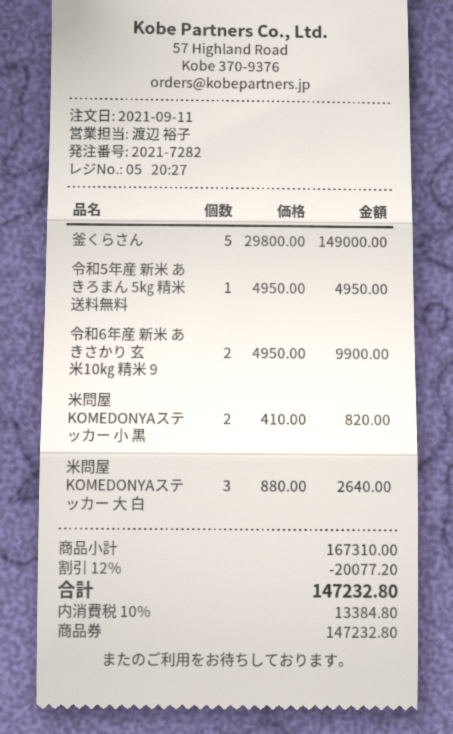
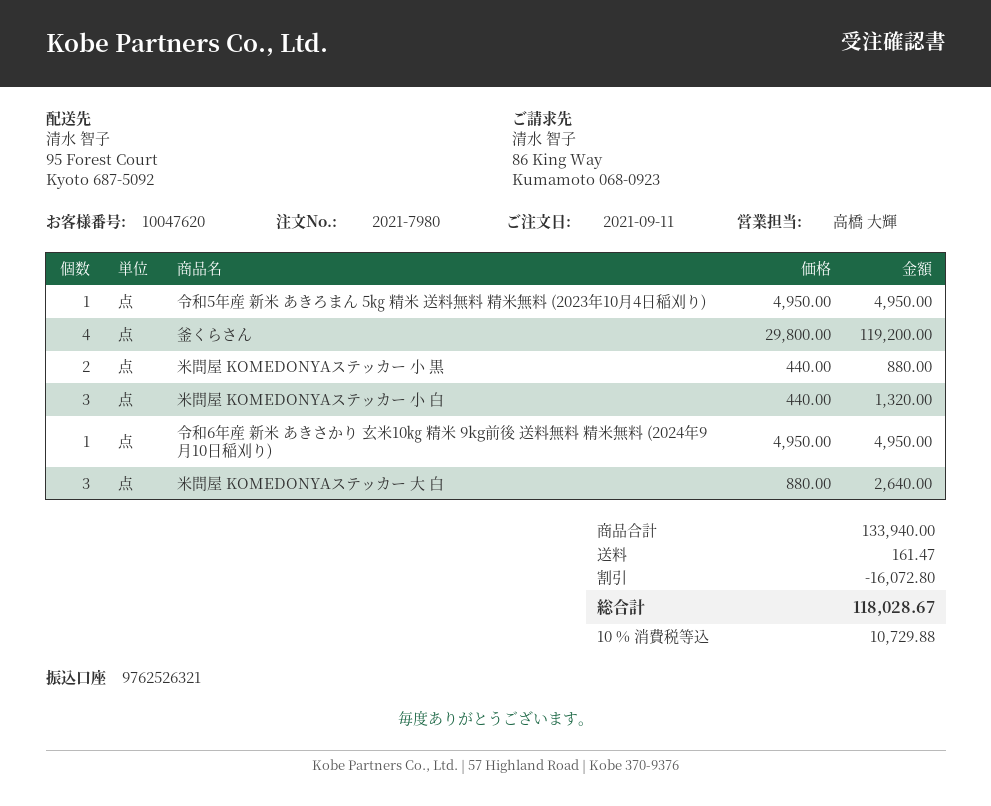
order number: 2021-7282 -> 2021-7980
sales rep: 渡辺 裕子 -> 高橋 大輝
釜くらさん: 5 x 29800.00 = 149000.00 -> 4 x 29800.00 = 119200.00
令和6年産 新米 あきさかり 玄米10㎏ 精米 9: 2 x 4950.00 = 9900.00 -> 1 x 4950.00 = 4950.00
米問屋 KOMEDONYAステッカー 小 黒: 2 x 410.00 = 820.00 -> 2 x 440.00 = 880.00
米問屋 KOMEDONYAステッカー 小 白: none -> 3 x 440.00 = 1320.00
subtotal: 167310.00 -> 133940.00
discount: 20077.20 -> 16072.80
shipping: none -> 161.47
tax: 10% = 13384.80 -> 10% = 10729.88
total: 147232.80 -> 118028.67

